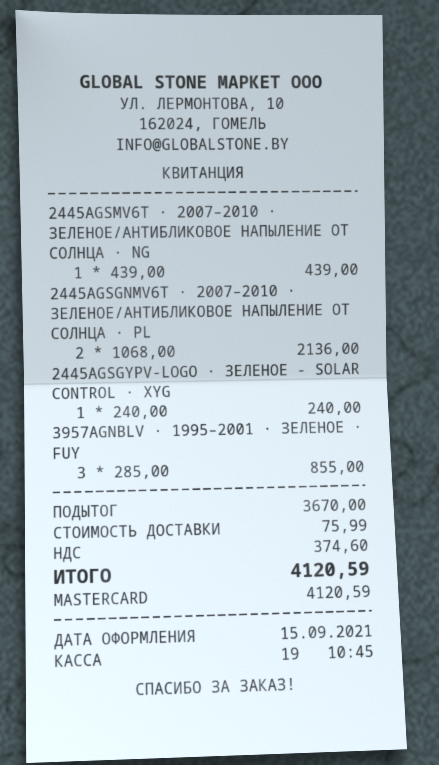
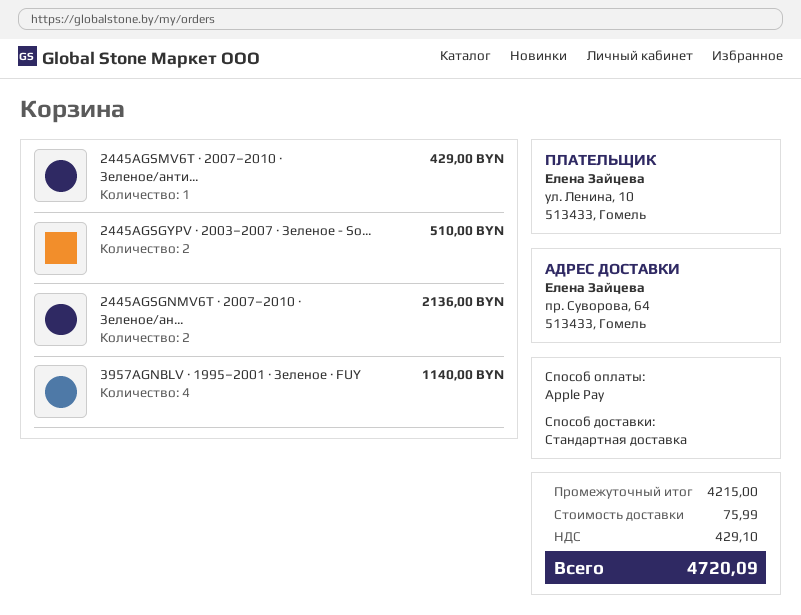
payment method: Mastercard -> Apple Pay
2445AGSMV6T · 2007–2010 · ЗЕЛЕНОЕ/АНТИБЛИКОВОЕ НАПЫЛЕНИЕ ОТ СОЛНЦА · NG: 1 for 439.00 -> 1 for 429.00
2445AGSGYPV-LOGO · ЗЕЛЕНОЕ - SOLAR CONTROL · XYG: 1 for 240.00 -> none
3957AGNBLV · 1995–2001 · ЗЕЛЕНОЕ · FUY: 3 for 855.00 -> 4 for 1140.00
2445AGSGYPV · 2003–2007 · Зеленое - So...: none -> 2 for 510.00
subtotal: 3670.00 -> 4215.00
tax: 374.60 -> 429.10
total: 4120.59 -> 4720.09

